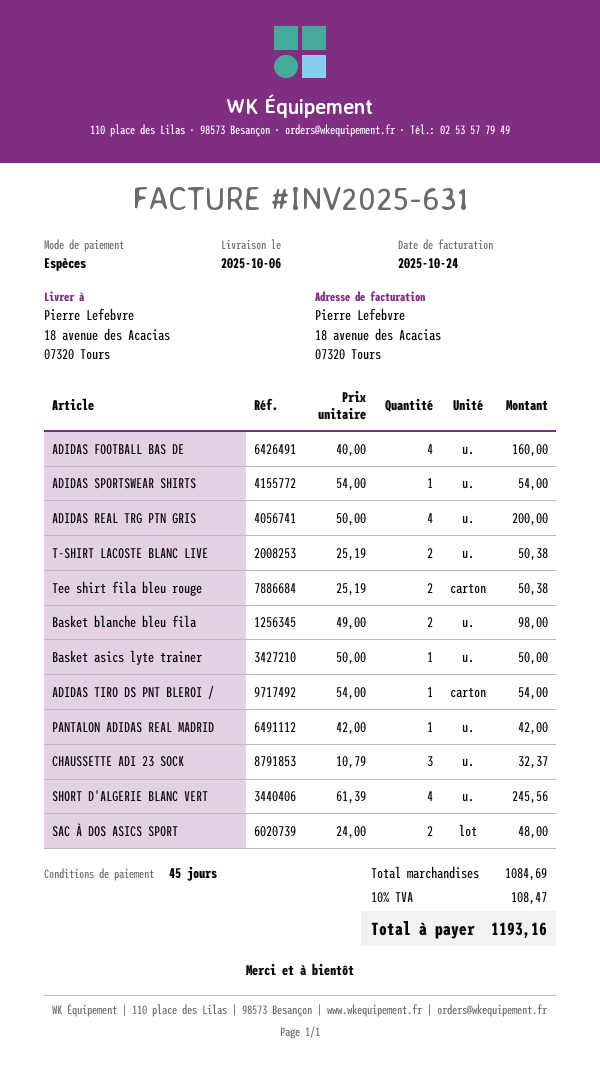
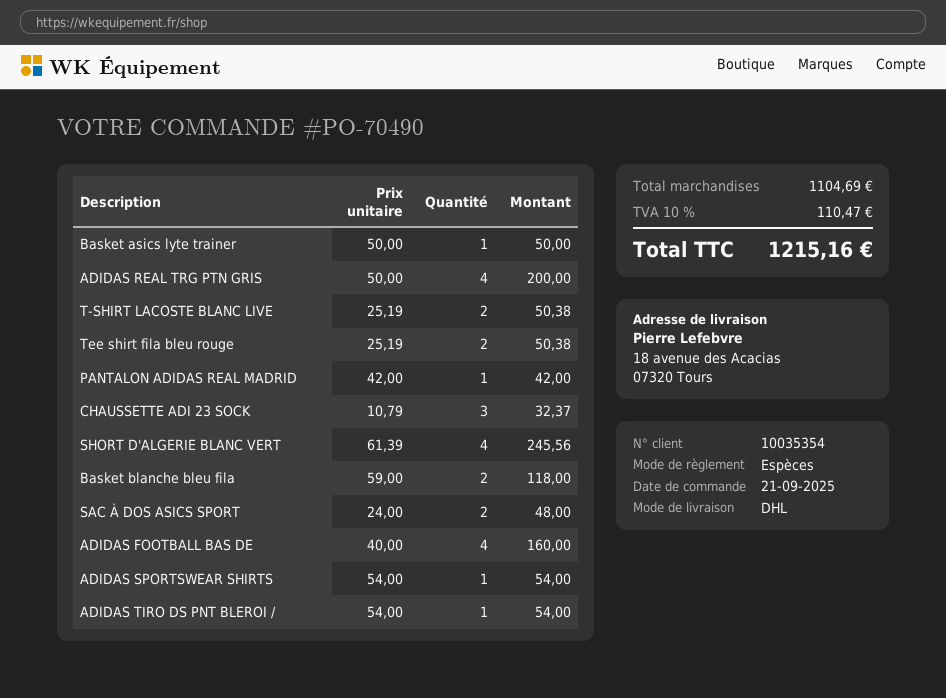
Basket blanche bleu fila: 2 x 49.00 = 98.00 -> 2 x 59.00 = 118.00
subtotal: 1084.69 -> 1104.69
tax: 10% = 108.47 -> 10% = 110.47
total: 1193.16 -> 1215.16

